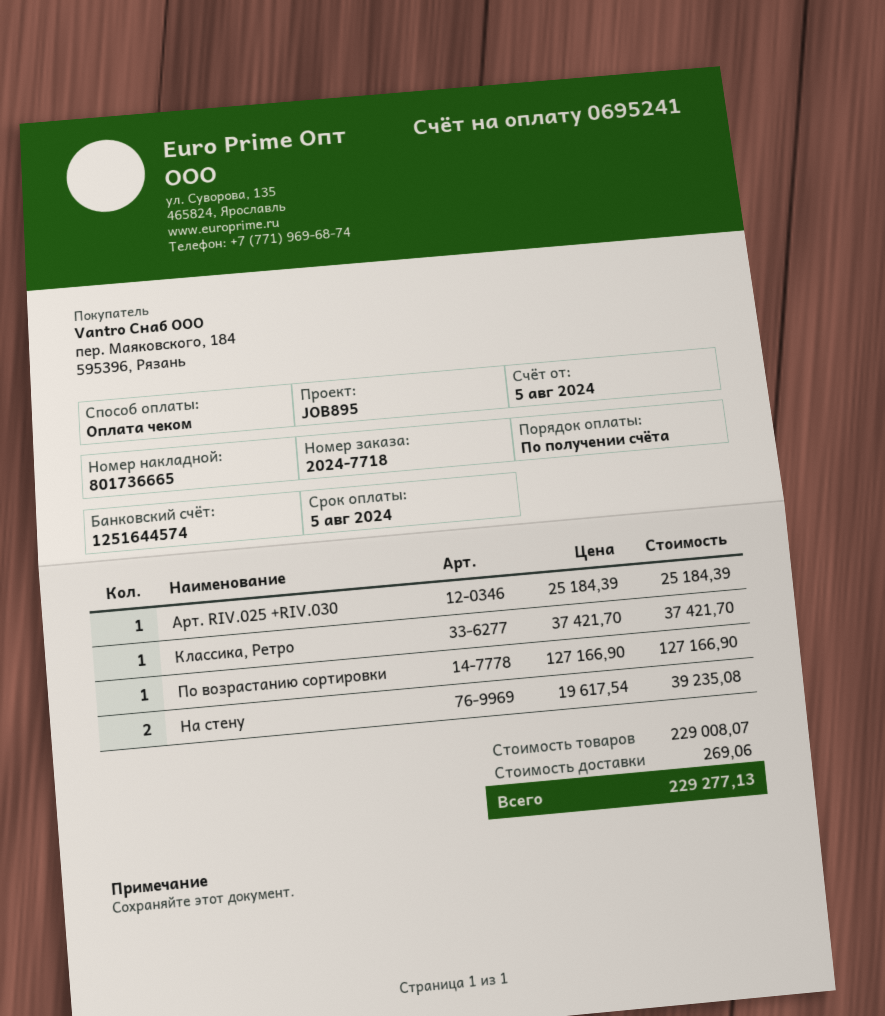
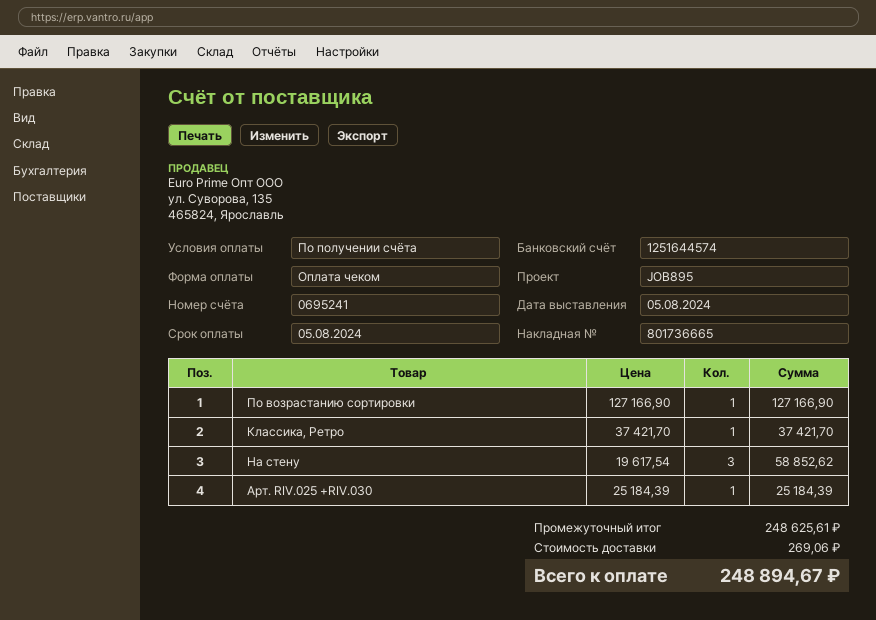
На стену: 2 x 19617.54 = 39235.08 -> 3 x 19617.54 = 58852.62
subtotal: 229008.07 -> 248625.61
total: 229277.13 -> 248894.67

